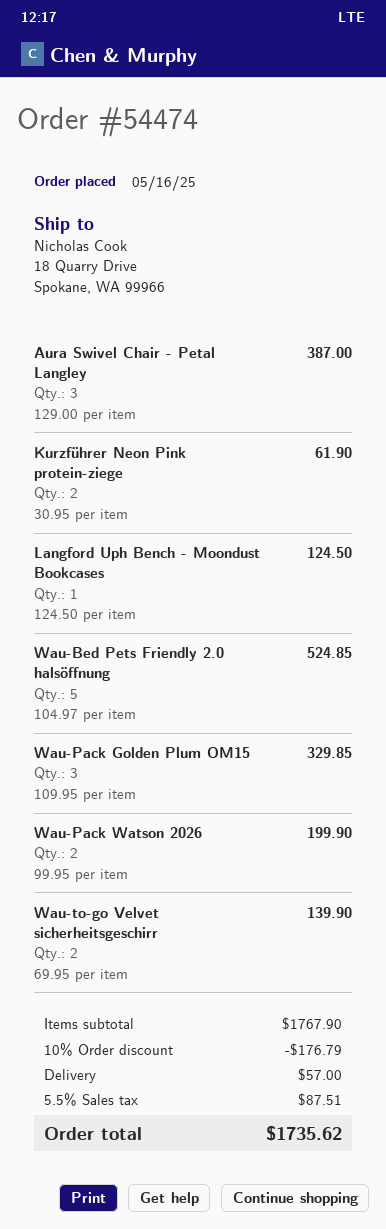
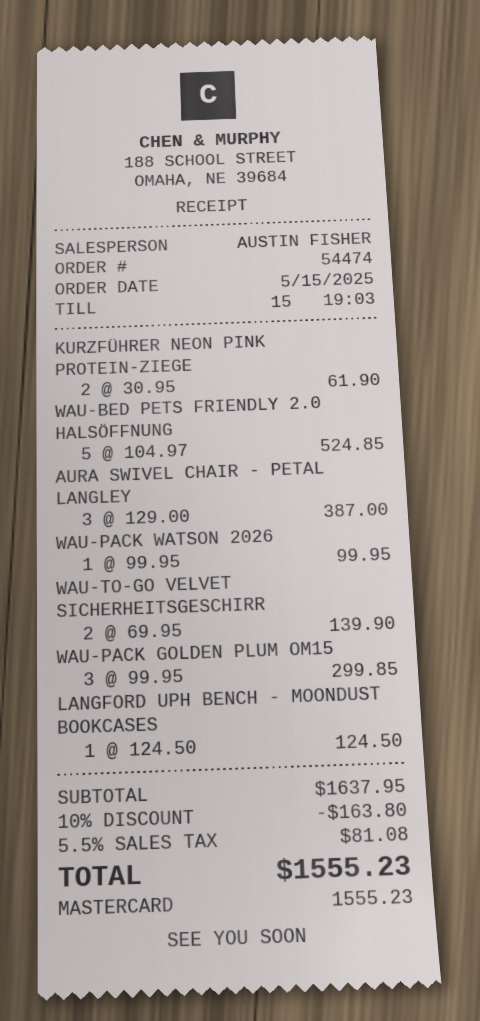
order date: 2025-05-16 -> 2025-05-15
Wau-Pack Golden Plum OM15: 3 x 109.95 = 329.85 -> 3 x 99.95 = 299.85
Wau-Pack Watson 2026: 2 x 99.95 = 199.90 -> 1 x 99.95 = 99.95
subtotal: 1767.90 -> 1637.95
discount: 10% = 176.79 -> 10% = 163.80
shipping: 57.00 -> none
tax: 5.5% = 87.51 -> 5.5% = 81.08
total: 1735.62 -> 1555.23

